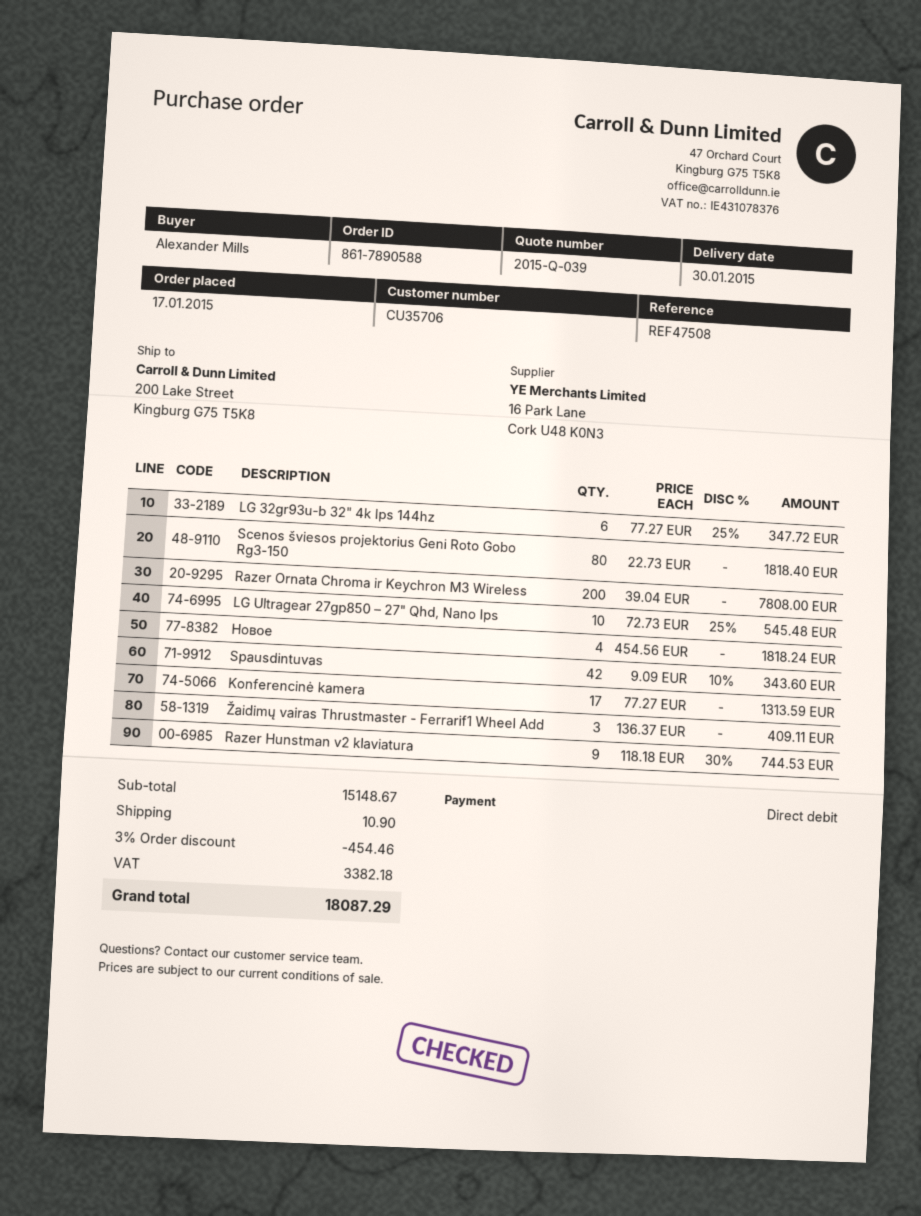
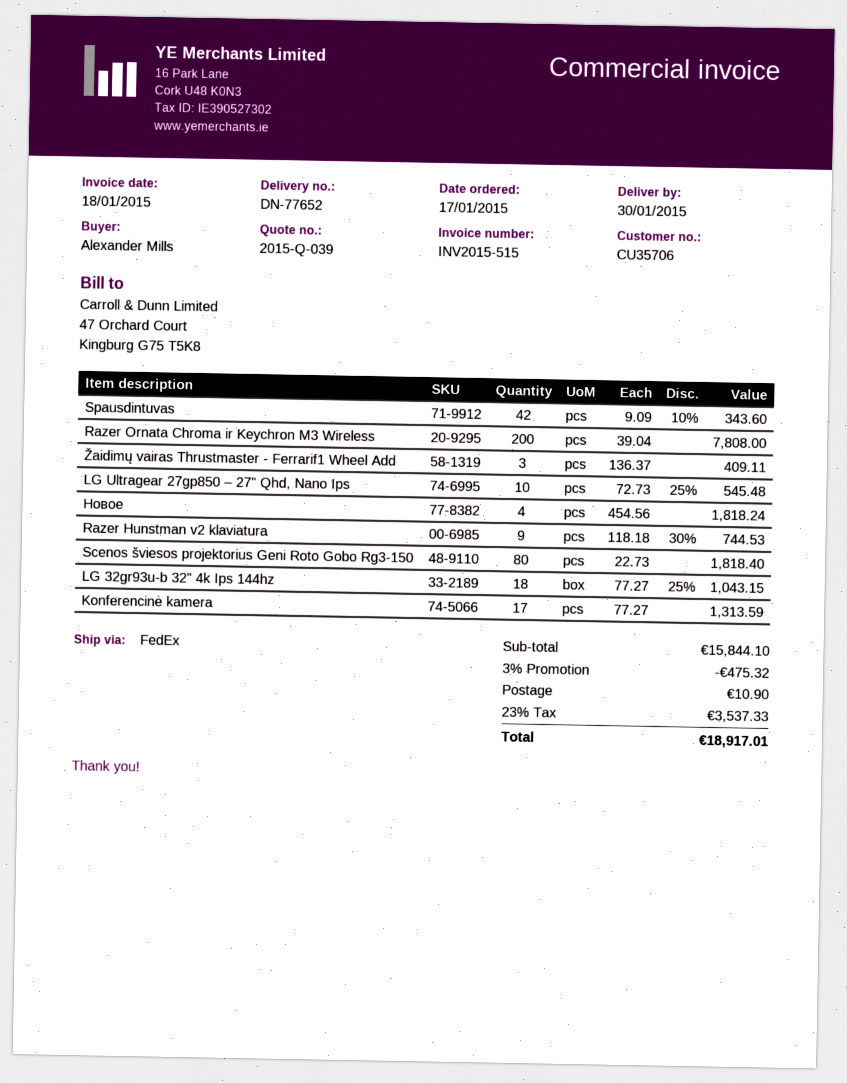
LG 32gr93u-b 32" 4k Ips 144hz: 6 x 77.27 - 25% = 347.72 -> 18 x 77.27 - 25% = 1043.15
subtotal: 15148.67 -> 15844.10
discount: 3% = 454.46 -> 3% = 475.32
tax: 3382.18 -> 3537.33
total: 18087.29 -> 18917.01

